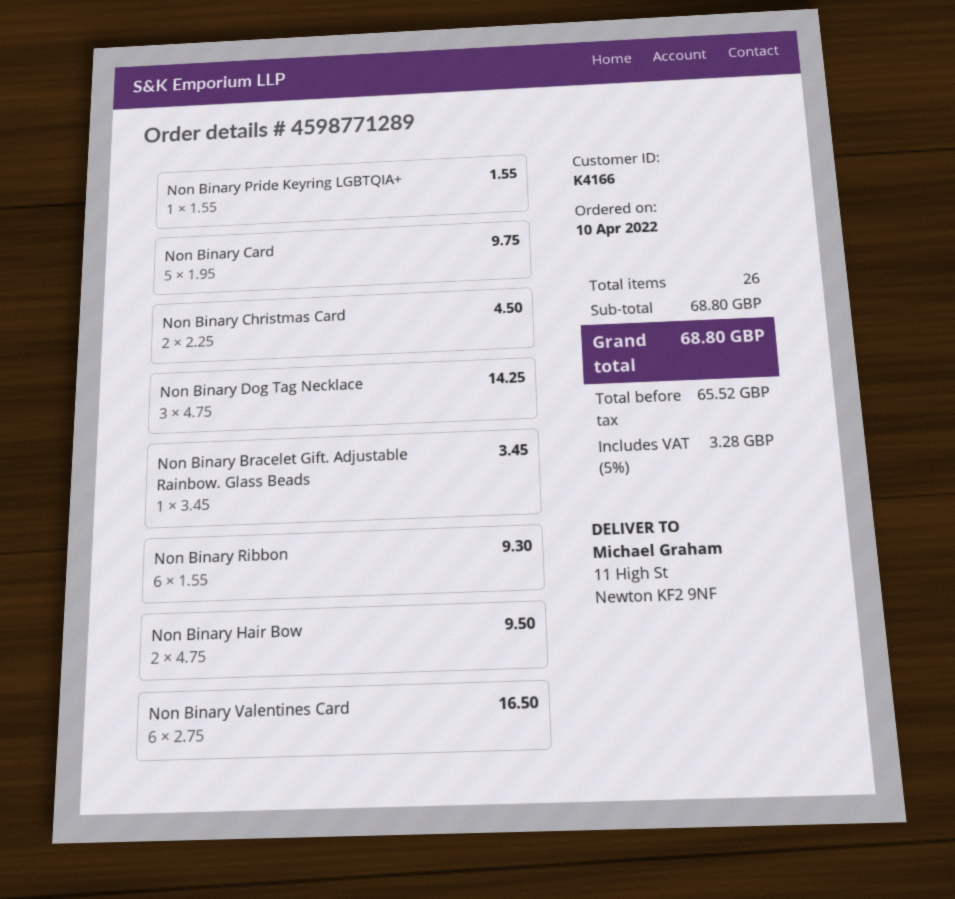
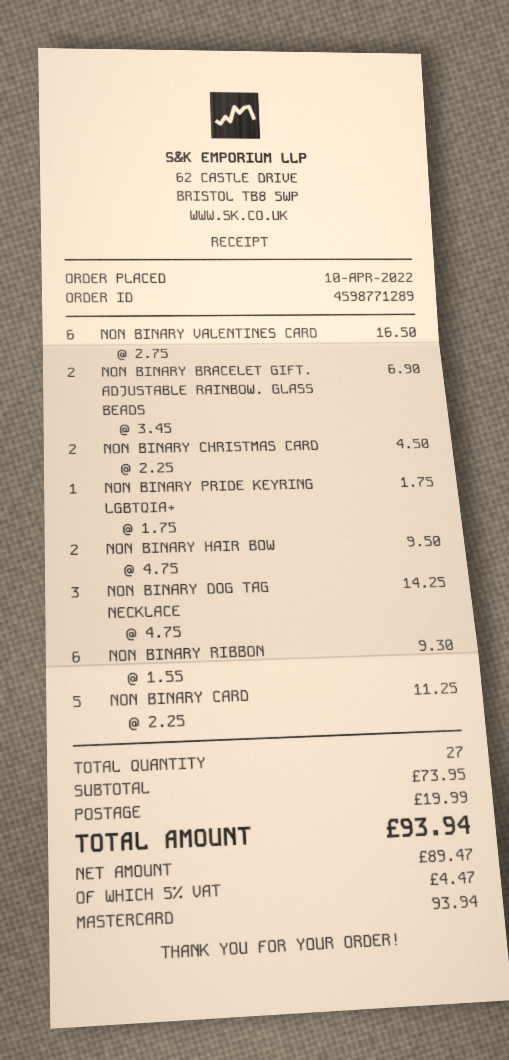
Non Binary Pride Keyring LGBTQIA+: 1 x 1.55 = 1.55 -> 1 x 1.75 = 1.75
Non Binary Card: 5 x 1.95 = 9.75 -> 5 x 2.25 = 11.25
Non Binary Bracelet Gift. Adjustable Rainbow. Glass Beads: 1 x 3.45 = 3.45 -> 2 x 3.45 = 6.90
total quantity: 26 -> 27
subtotal: 68.80 -> 73.95
shipping: none -> 19.99
net: 65.52 -> 89.47
tax: 5% = 3.28 -> 5% = 4.47
total: 68.80 -> 93.94

